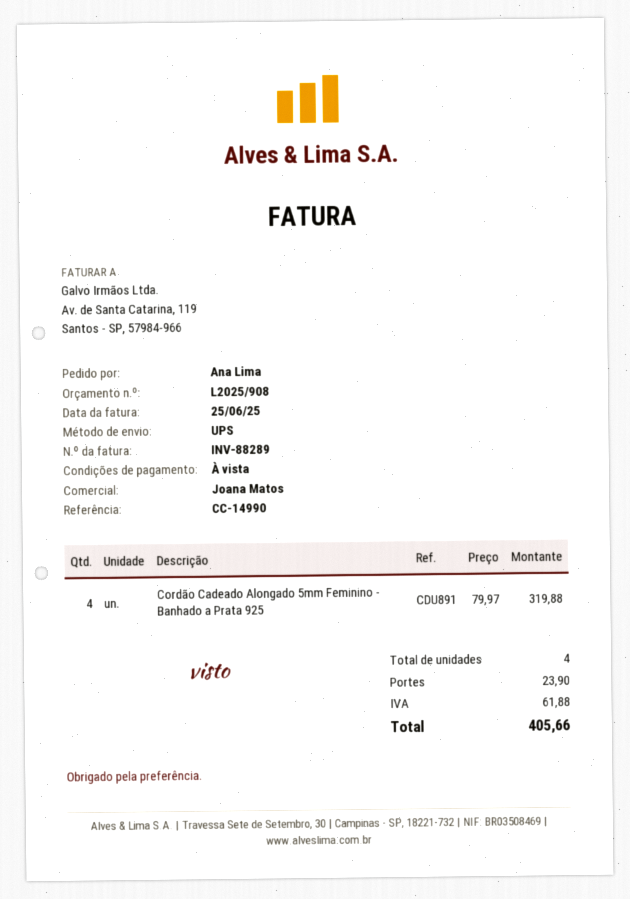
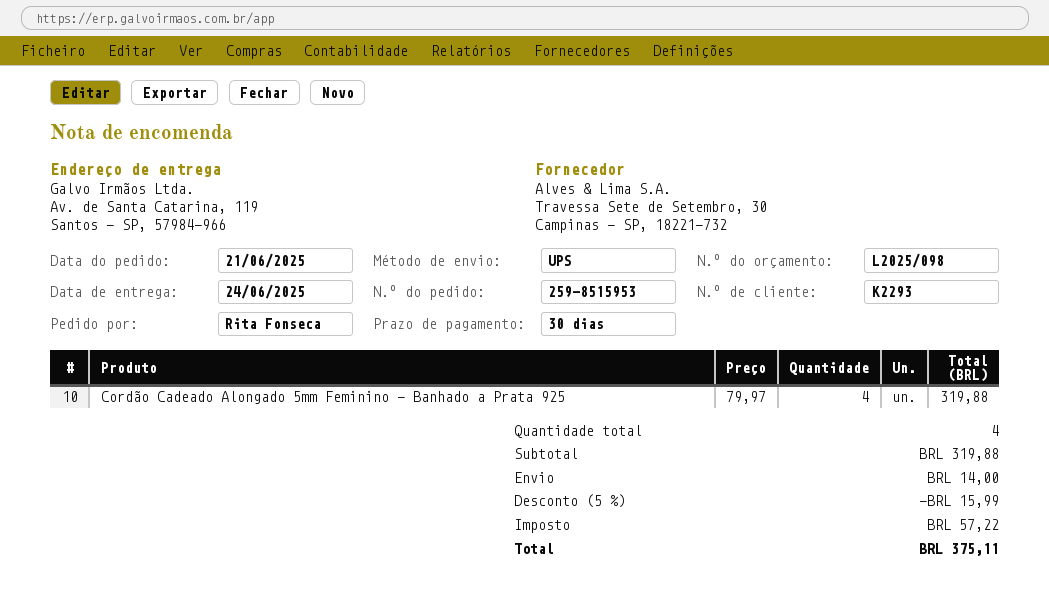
quote number: L2025/908 -> L2025/098
payment terms: on receipt -> 30 days
ordered by: Ana Lima -> Rita Fonseca
discount: none -> 5% = 15.99
shipping: 23.90 -> 14.00
tax: 61.88 -> 57.22
total: 405.66 -> 375.11

